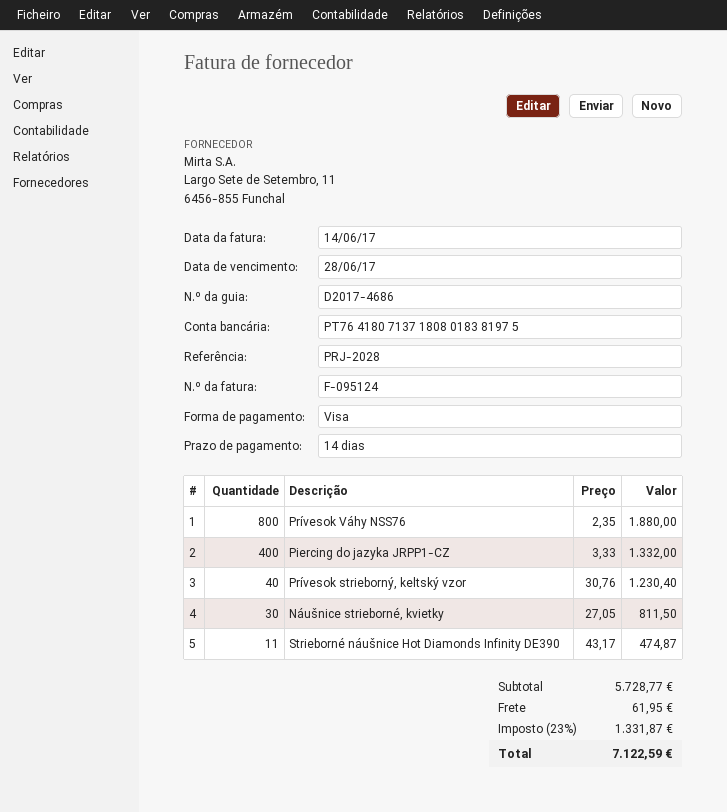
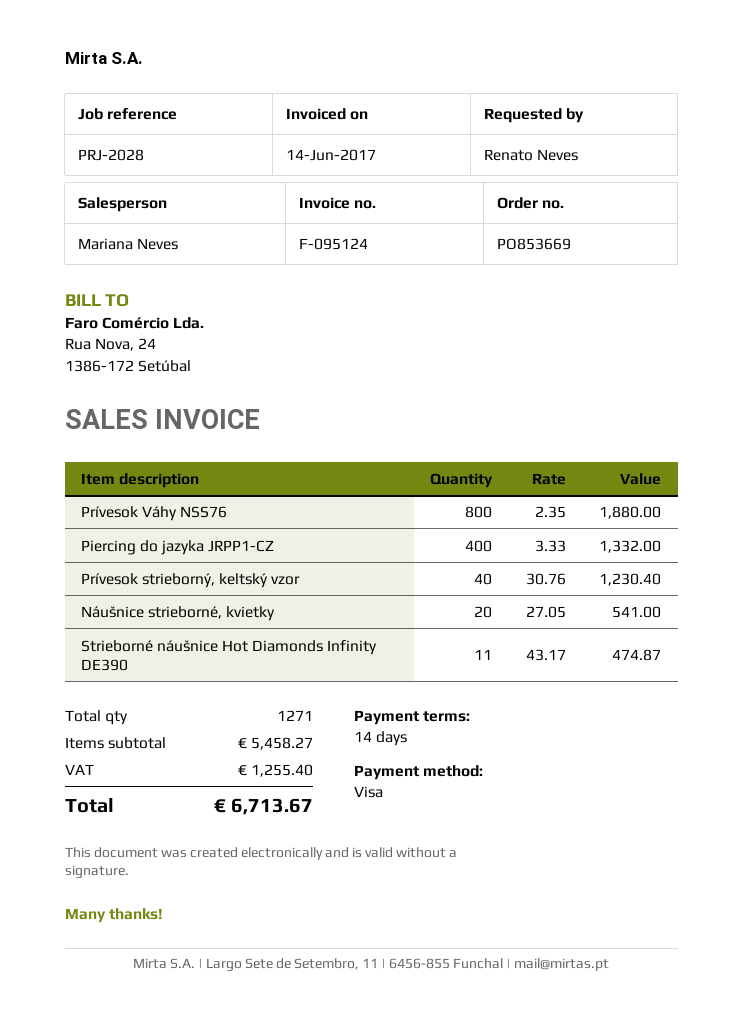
Náušnice strieborné, kvietky: 30 x 27.05 = 811.50 -> 20 x 27.05 = 541.00
subtotal: 5728.77 -> 5458.27
shipping: 61.95 -> none
tax: 1331.87 -> 1255.40
total: 7122.59 -> 6713.67

